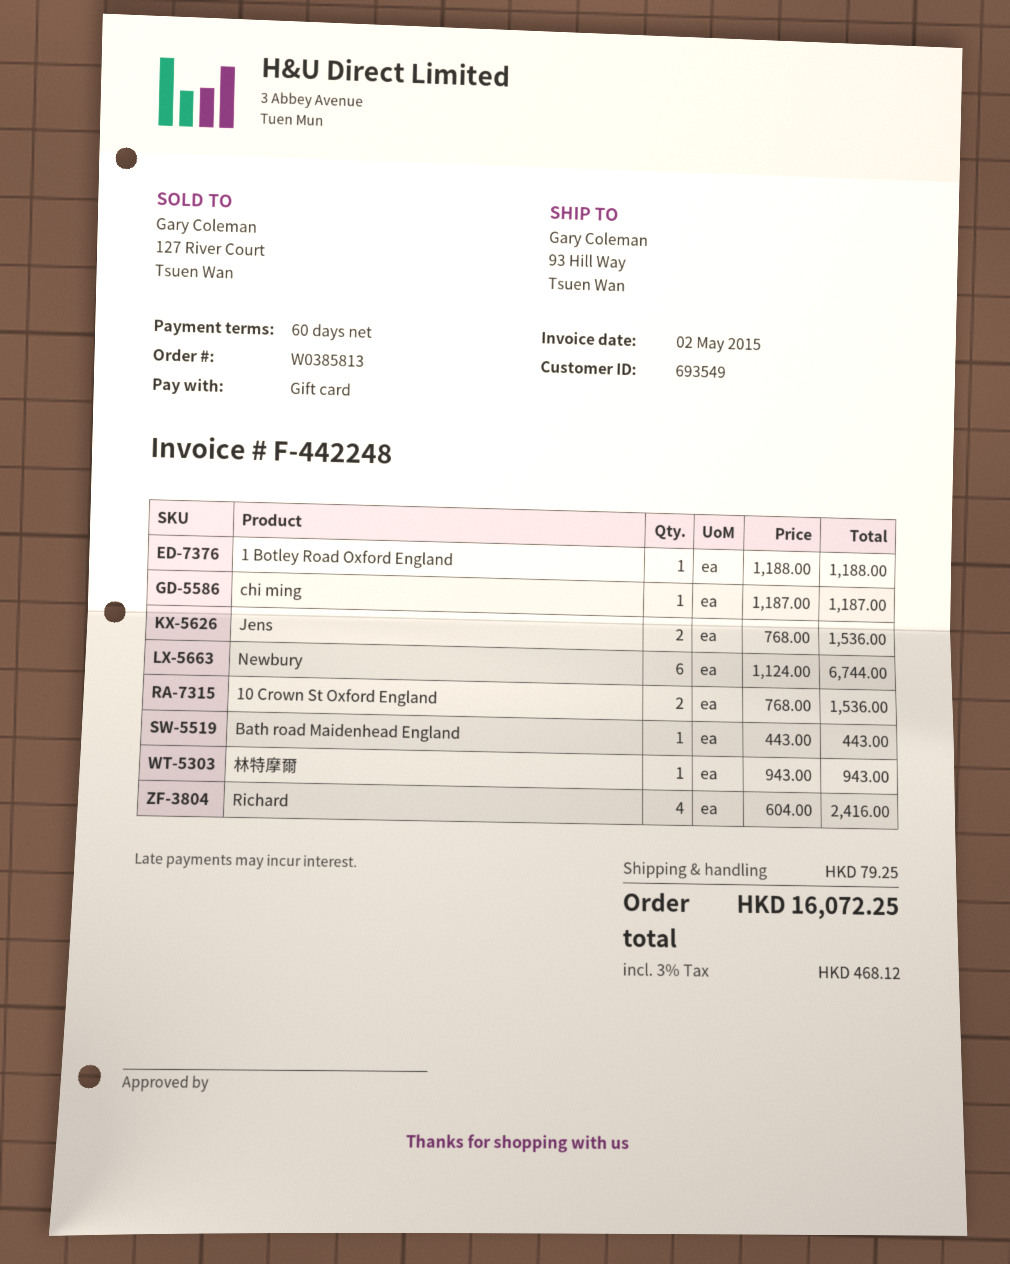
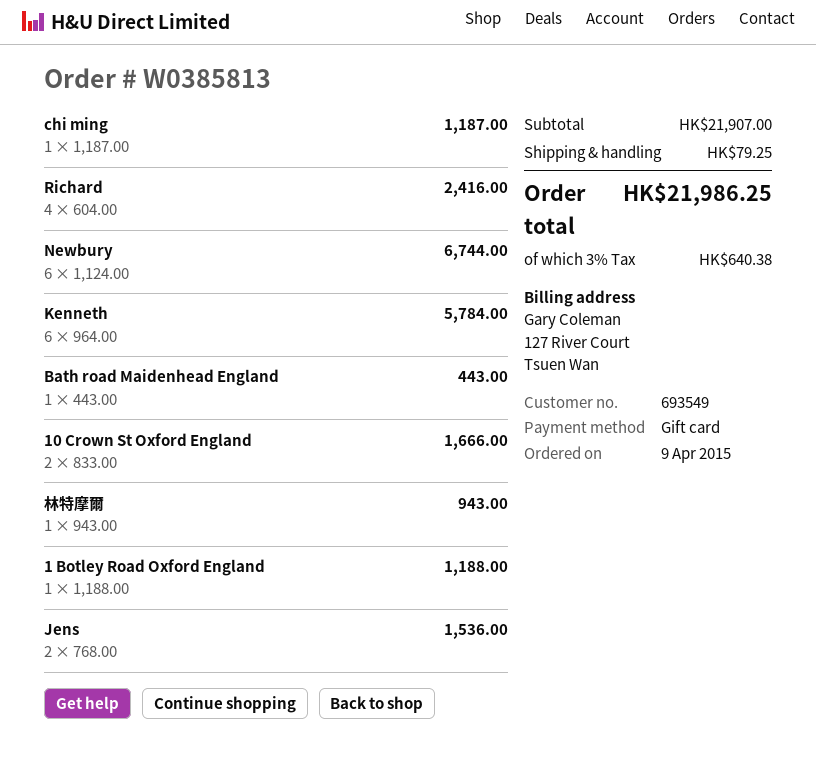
10 Crown St Oxford England: 2 x 768.00 = 1536.00 -> 2 x 833.00 = 1666.00
Kenneth: none -> 6 x 964.00 = 5784.00
tax: 3% = 468.12 -> 3% = 640.38
total: 16072.25 -> 21986.25

